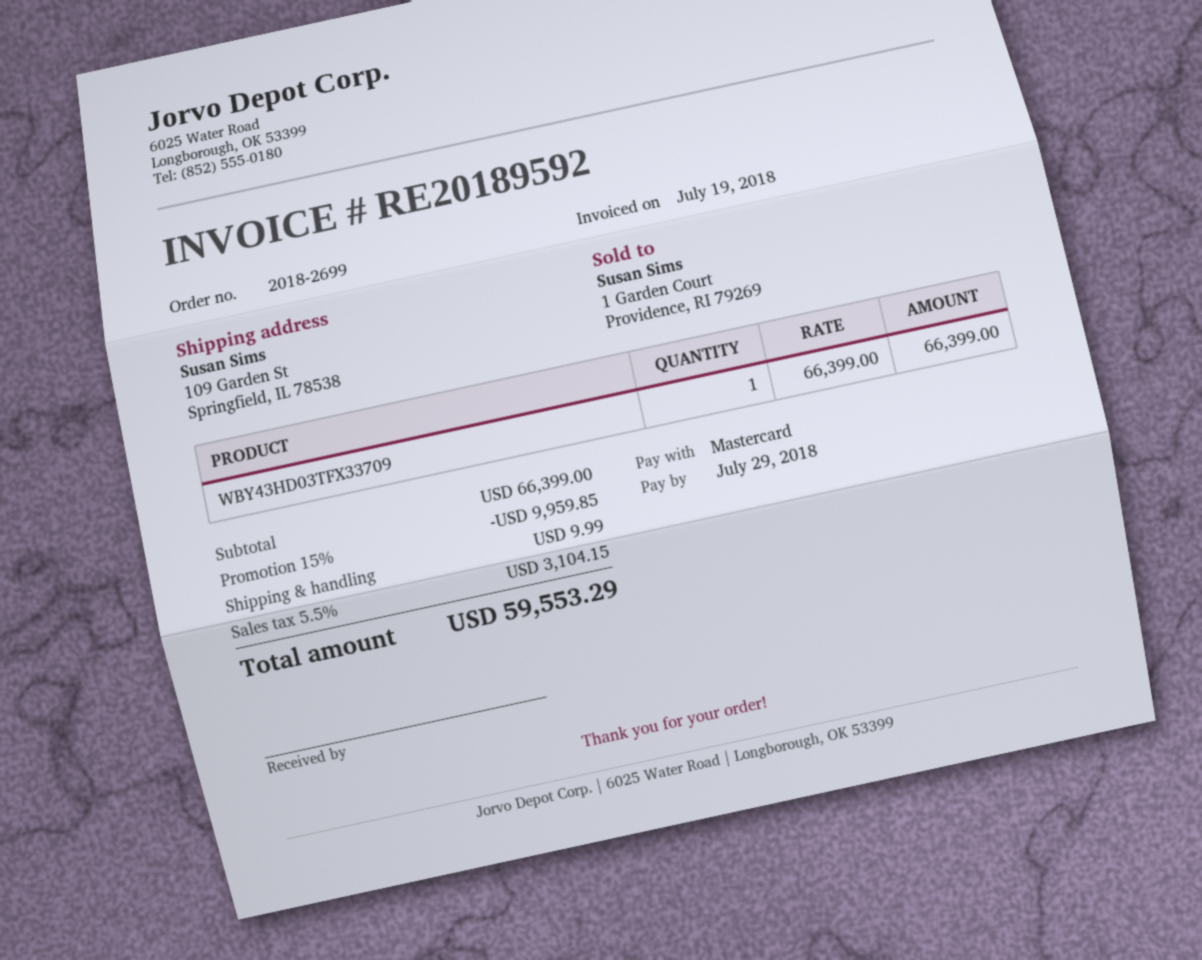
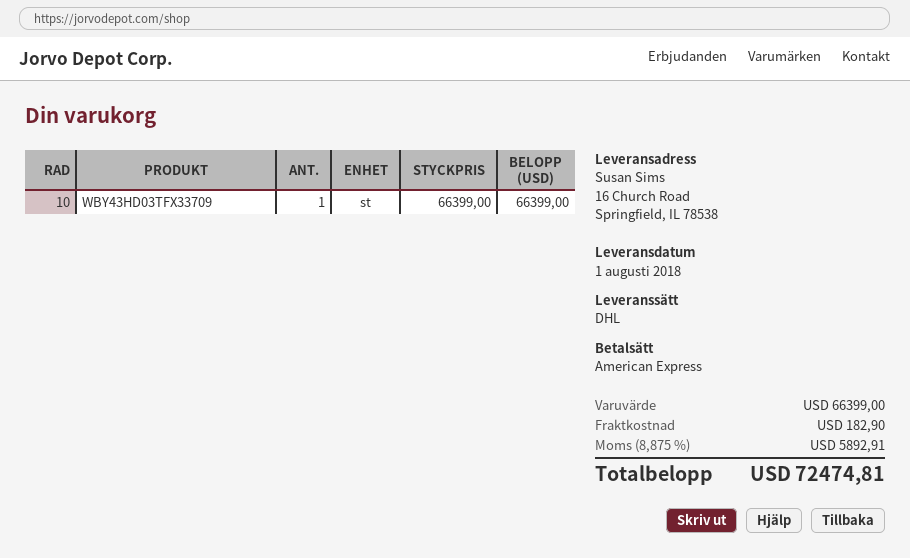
payment method: Mastercard -> American Express
ship to: 109 Garden St, Springfield, IL 78538 -> 16 Church Road, Springfield, IL 78538
discount: 15% = 9959.85 -> none
shipping: 9.99 -> 182.90
tax: 5.5% = 3104.15 -> 8.875% = 5892.91
total: 59553.29 -> 72474.81

